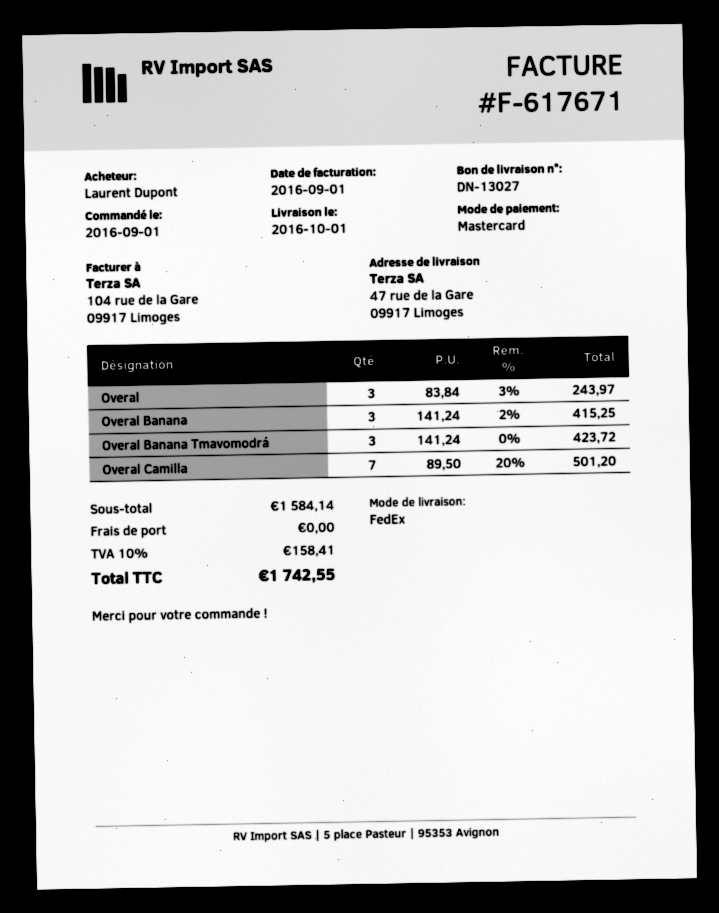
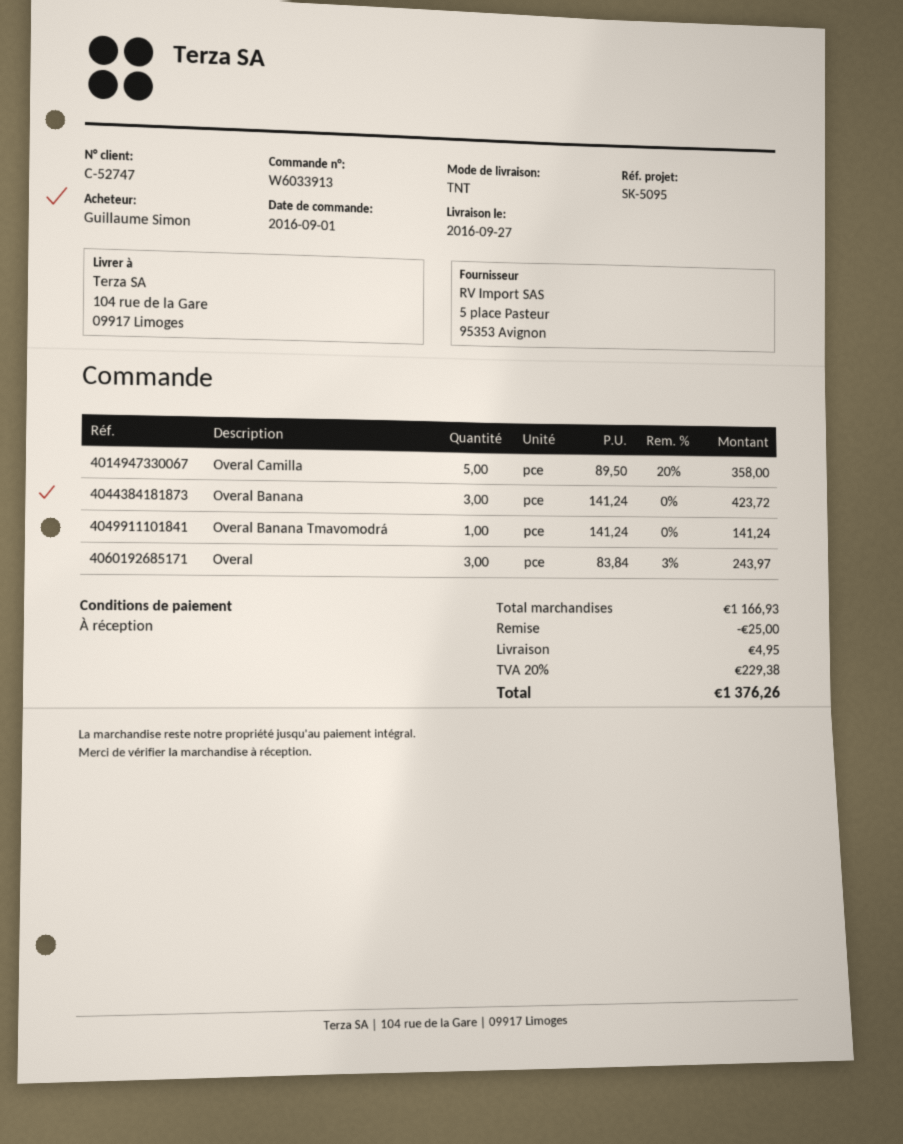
delivery date: 2016-10-01 -> 2016-09-27
ordered by: Laurent Dupont -> Guillaume Simon
shipping method: FedEx -> TNT
ship to: 47 rue de la Gare, 09917 Limoges -> 104 rue de la Gare, 09917 Limoges
Overal Banana: 3 x 141.24 - 2% = 415.25 -> 3 x 141.24 = 423.72
Overal Banana Tmavomodrá: 3 x 141.24 = 423.72 -> 1 x 141.24 = 141.24
Overal Camilla: 7 x 89.50 - 20% = 501.20 -> 5 x 89.50 - 20% = 358.00
subtotal: 1584.14 -> 1166.93
discount: none -> 25.00
shipping: 0.00 -> 4.95
tax: 10% = 158.41 -> 20% = 229.38
total: 1742.55 -> 1376.26

